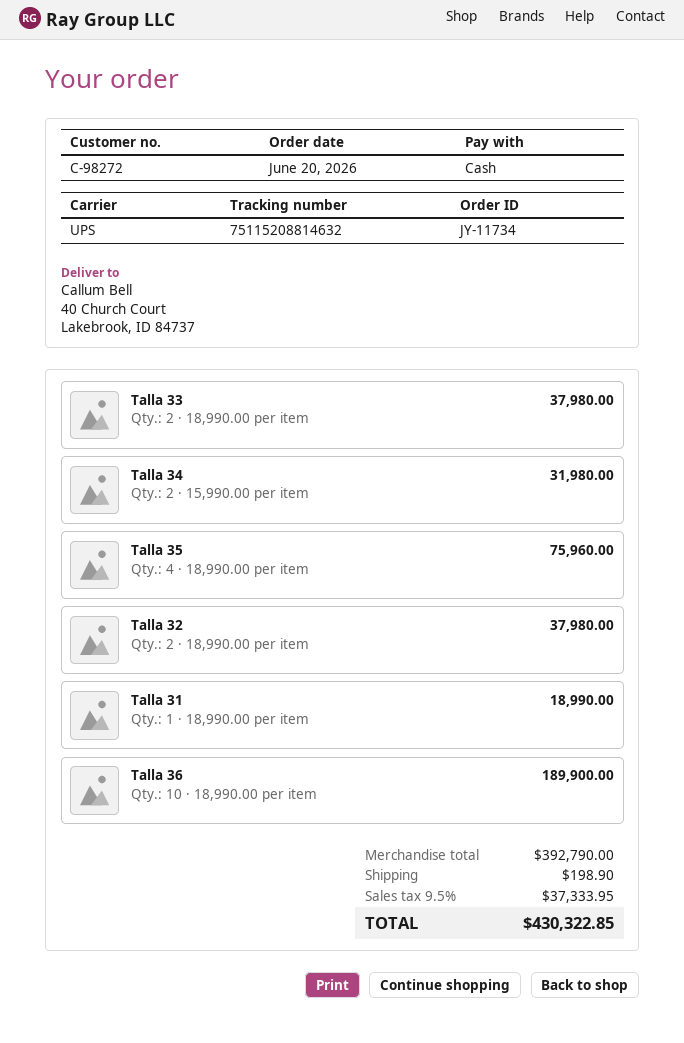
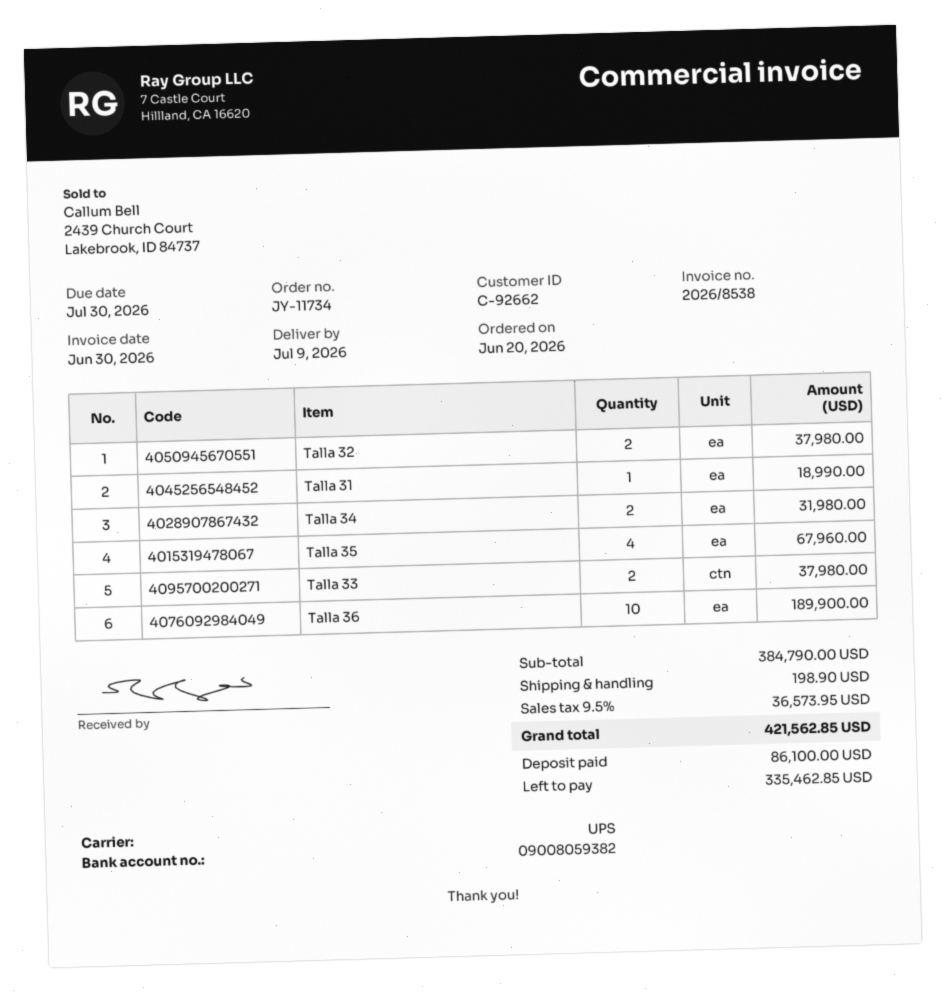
customer number: C-98272 -> C-92662
Talla 35: 4 for 75960.00 -> 4 for 67960.00
subtotal: 392790.00 -> 384790.00
tax: 9.5% = 37333.95 -> 9.5% = 36573.95
total: 430322.85 -> 421562.85

